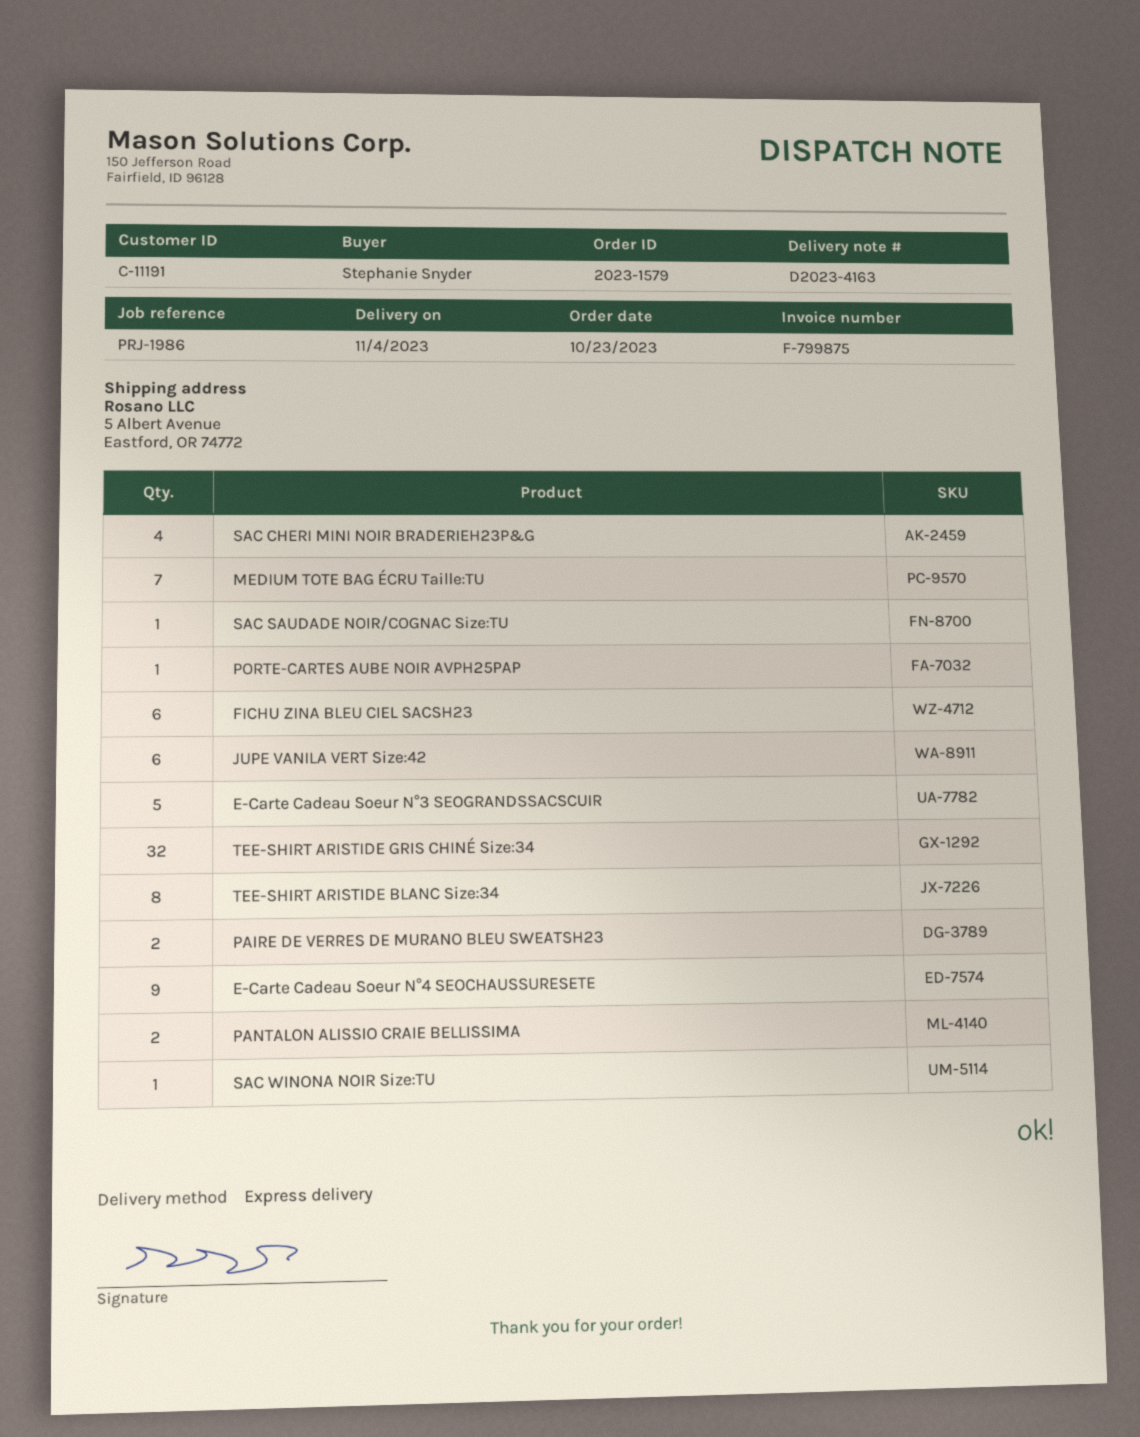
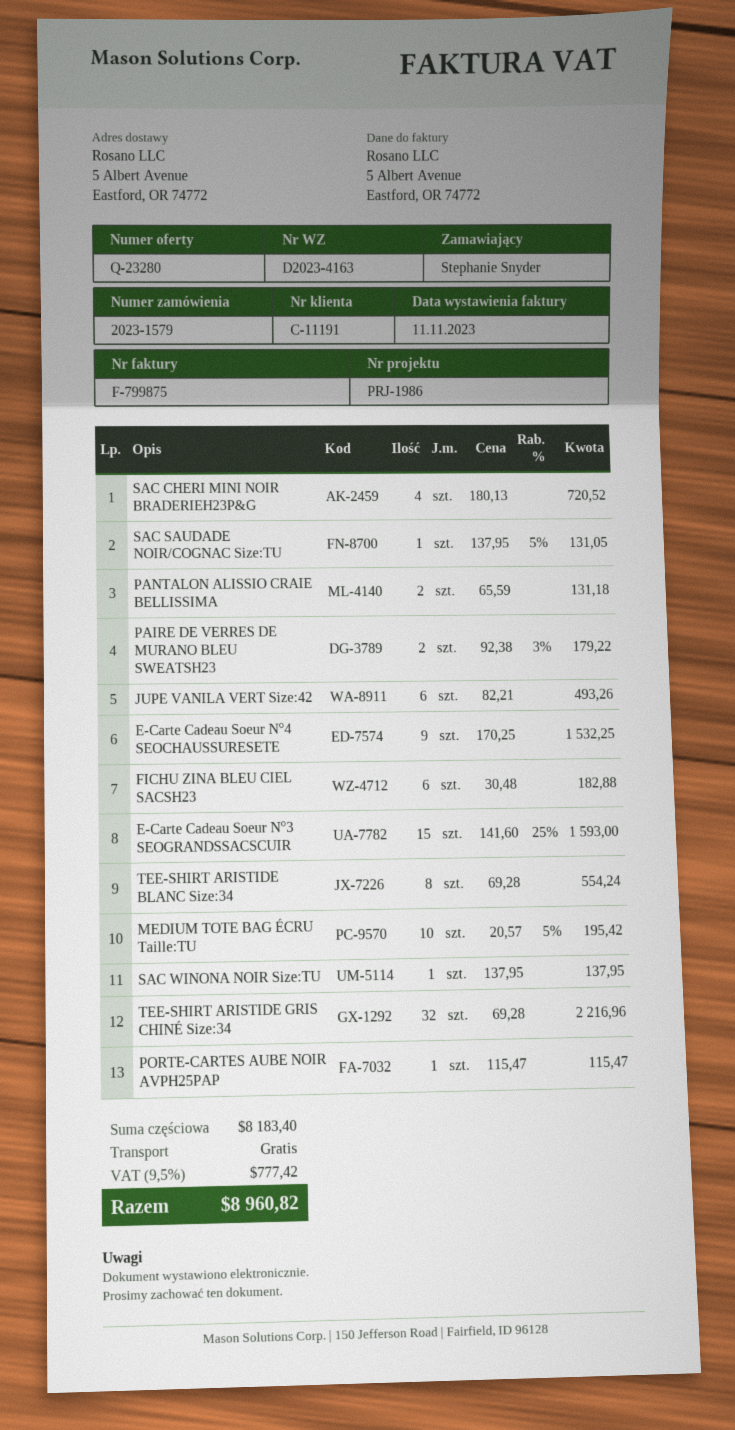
MEDIUM TOTE BAG ÉCRU Taille:TU: 7 -> 10
E-Carte Cadeau Soeur N°3 SEOGRANDSSACSCUIR: 5 -> 15

